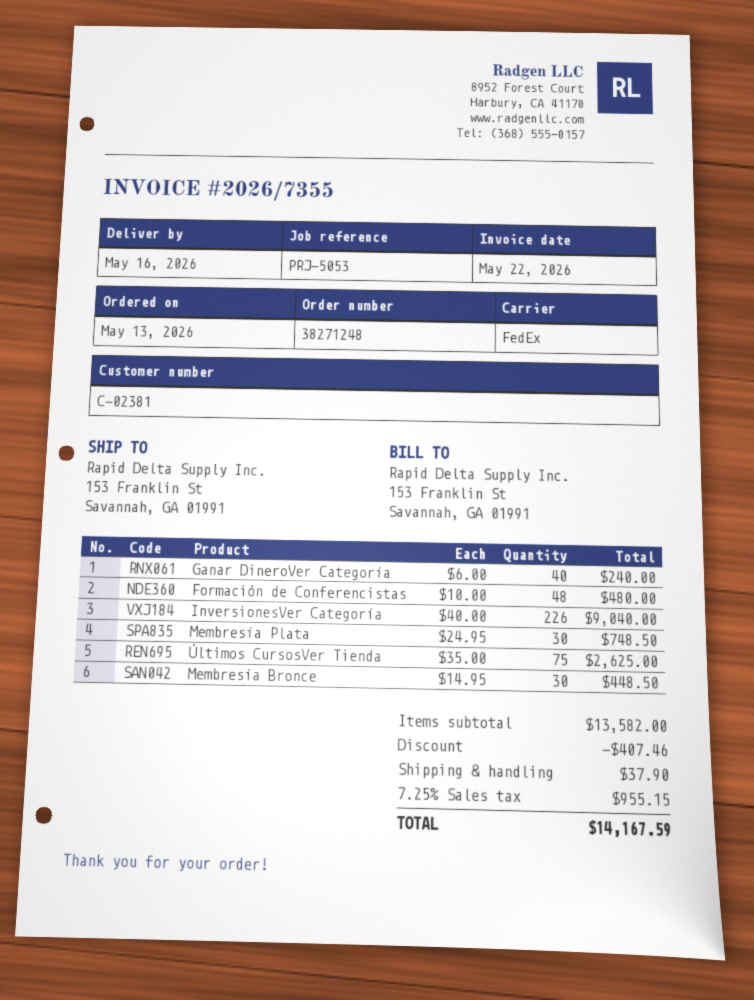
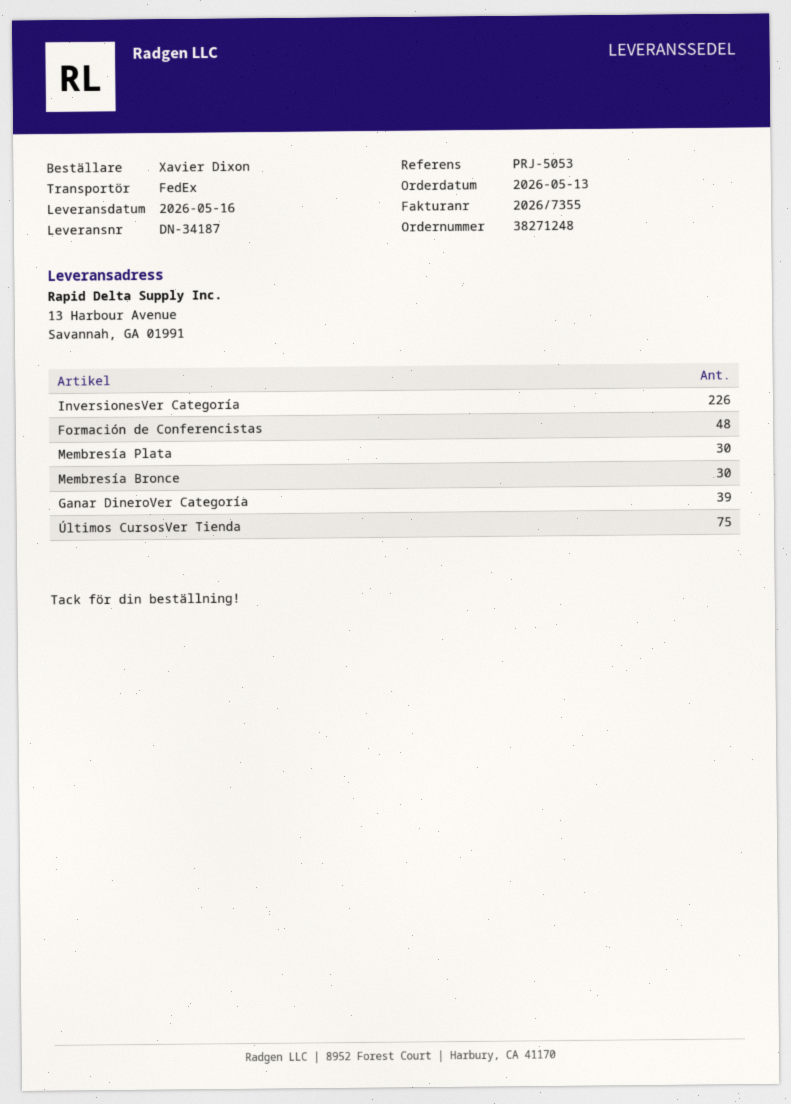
ship to: 153 Franklin St, Savannah, GA 01991 -> 13 Harbour Avenue, Savannah, GA 01991
Ganar DineroVer Categoría: 40 -> 39

